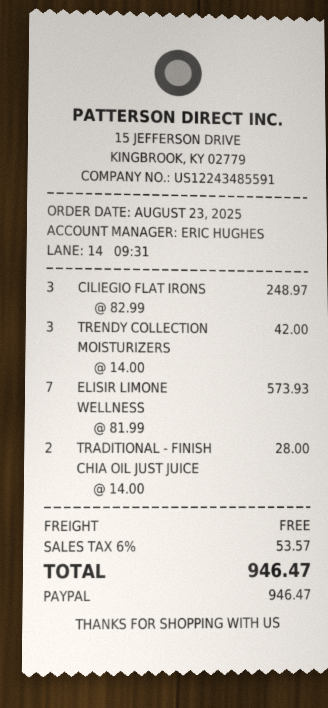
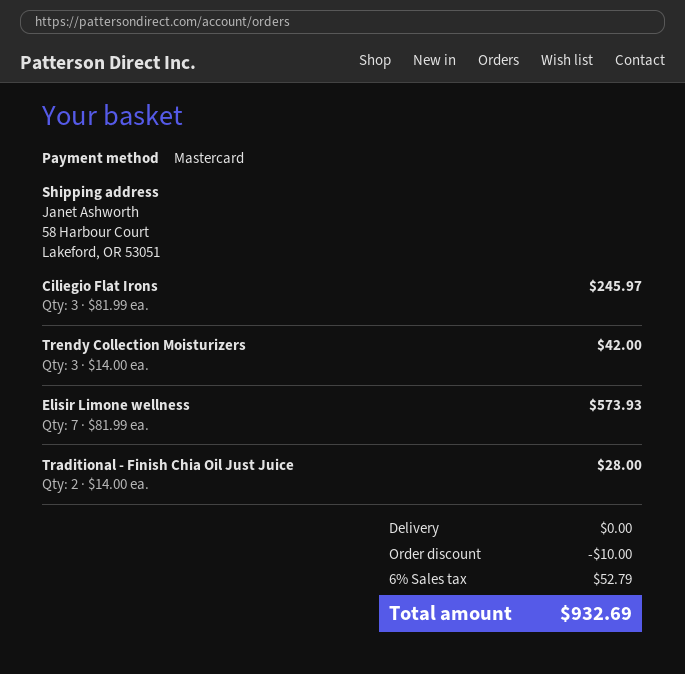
payment method: PayPal -> Mastercard
CILIEGIO FLAT IRONS: 3 x 82.99 = 248.97 -> 3 x 81.99 = 245.97
discount: none -> 10.00
tax: 6% = 53.57 -> 6% = 52.79
total: 946.47 -> 932.69

